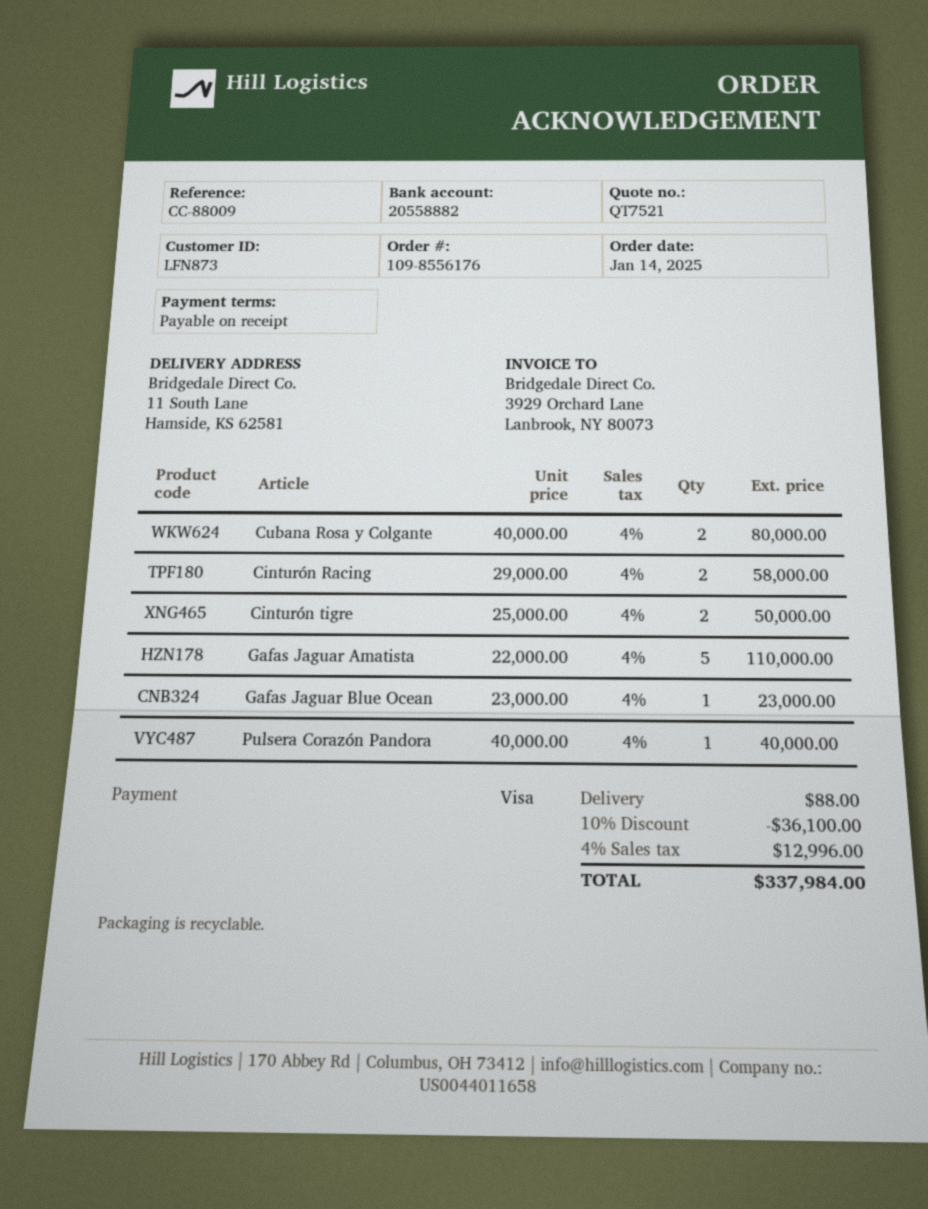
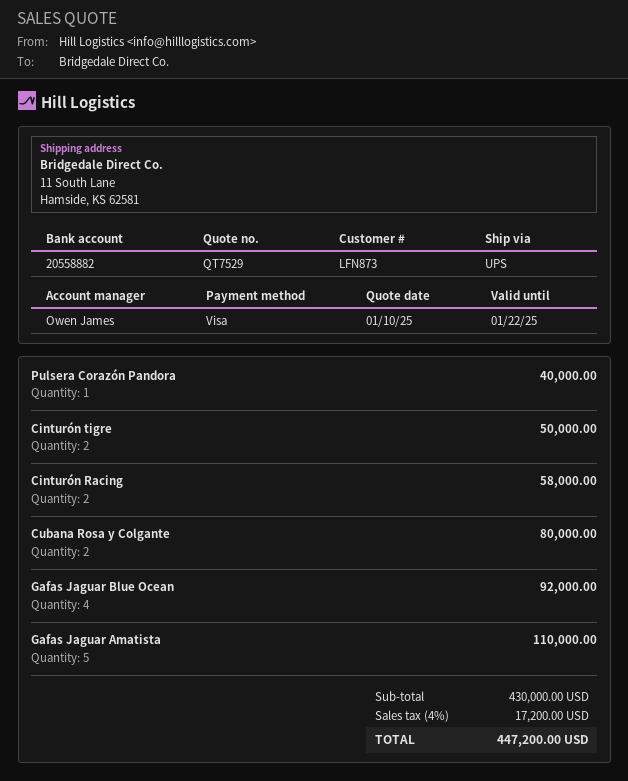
quote number: QT7521 -> QT7529
Gafas Jaguar Blue Ocean: 1 for 23000.00 -> 4 for 92000.00
discount: 10% = 36100.00 -> none
shipping: 88.00 -> none
tax: 4% = 12996.00 -> 4% = 17200.00
total: 337984.00 -> 447200.00

